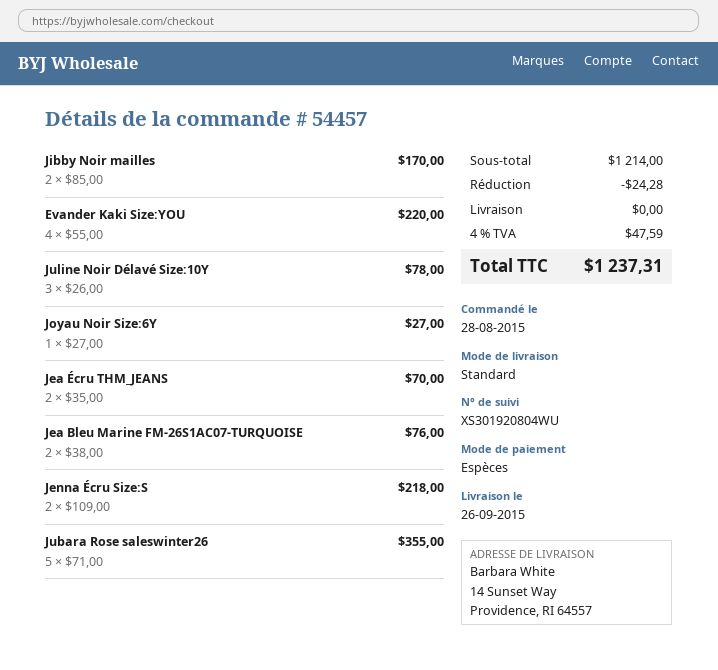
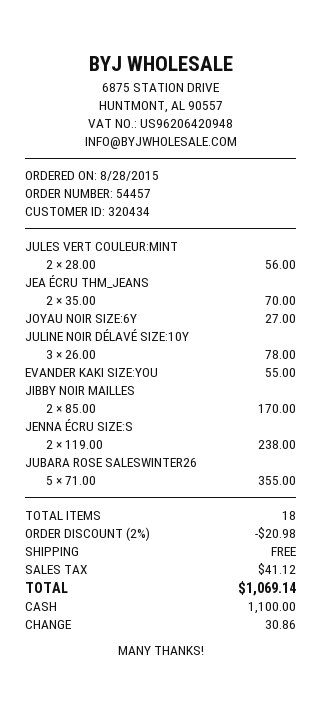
Evander Kaki Size:YOU: 4 x 55.00 = 220.00 -> 1 x 55.00 = 55.00
Jea Bleu Marine FM-26S1AC07-TURQUOISE: 2 x 38.00 = 76.00 -> none
Jenna Écru Size:S: 2 x 109.00 = 218.00 -> 2 x 119.00 = 238.00
JULES VERT COULEUR:MINT: none -> 2 x 28.00 = 56.00
discount: 24.28 -> 20.98
tax: 47.59 -> 41.12
total: 1237.31 -> 1069.14

